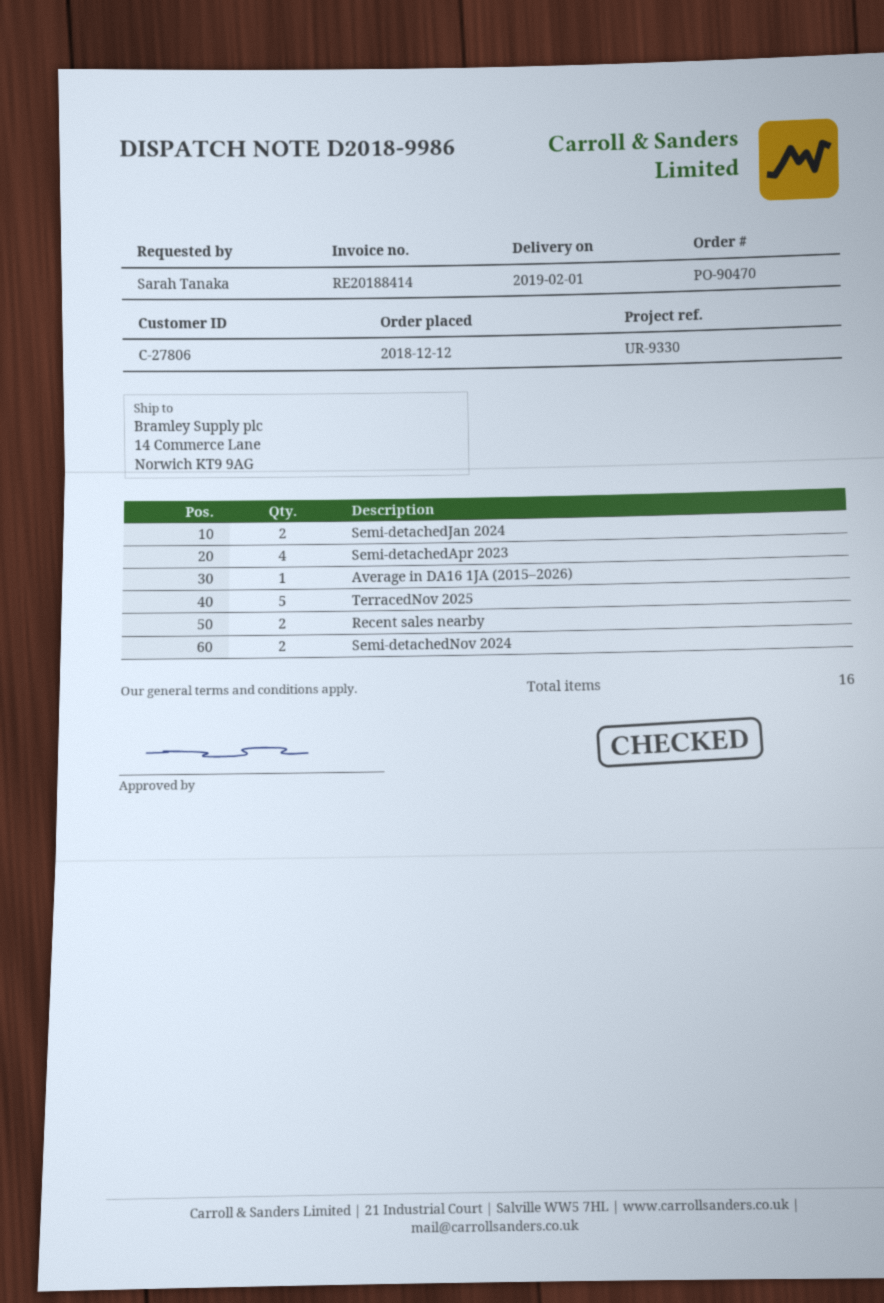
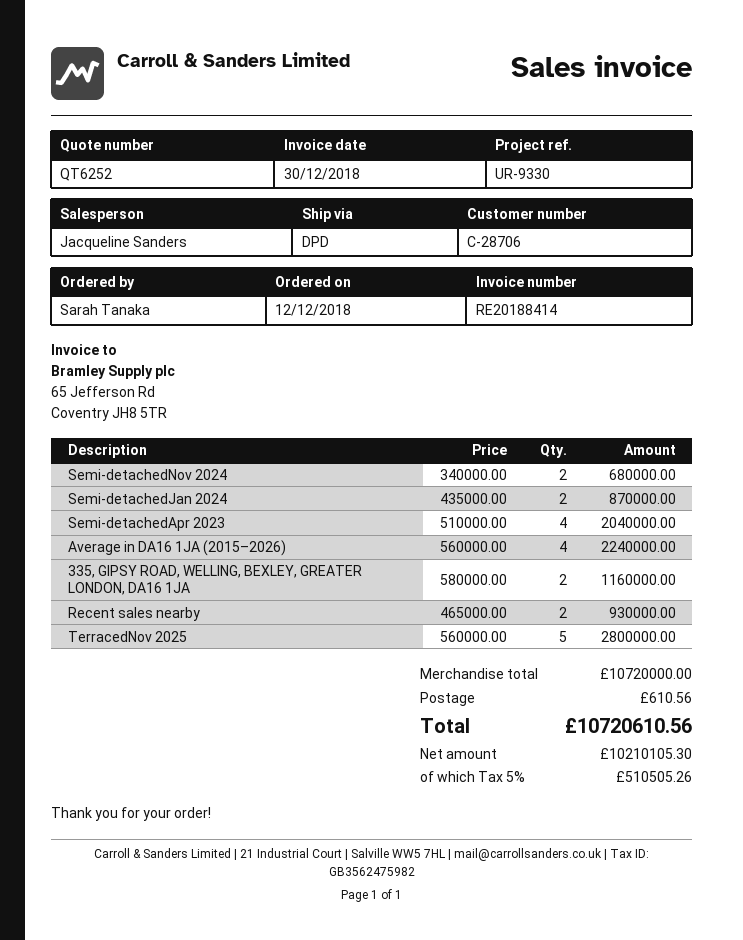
customer number: C-27806 -> C-28706
Average in DA16 1JA (2015–2026): 1 -> 4
335, GIPSY ROAD, WELLING, BEXLEY, GREATER LONDON, DA16 1JA: none -> 2

